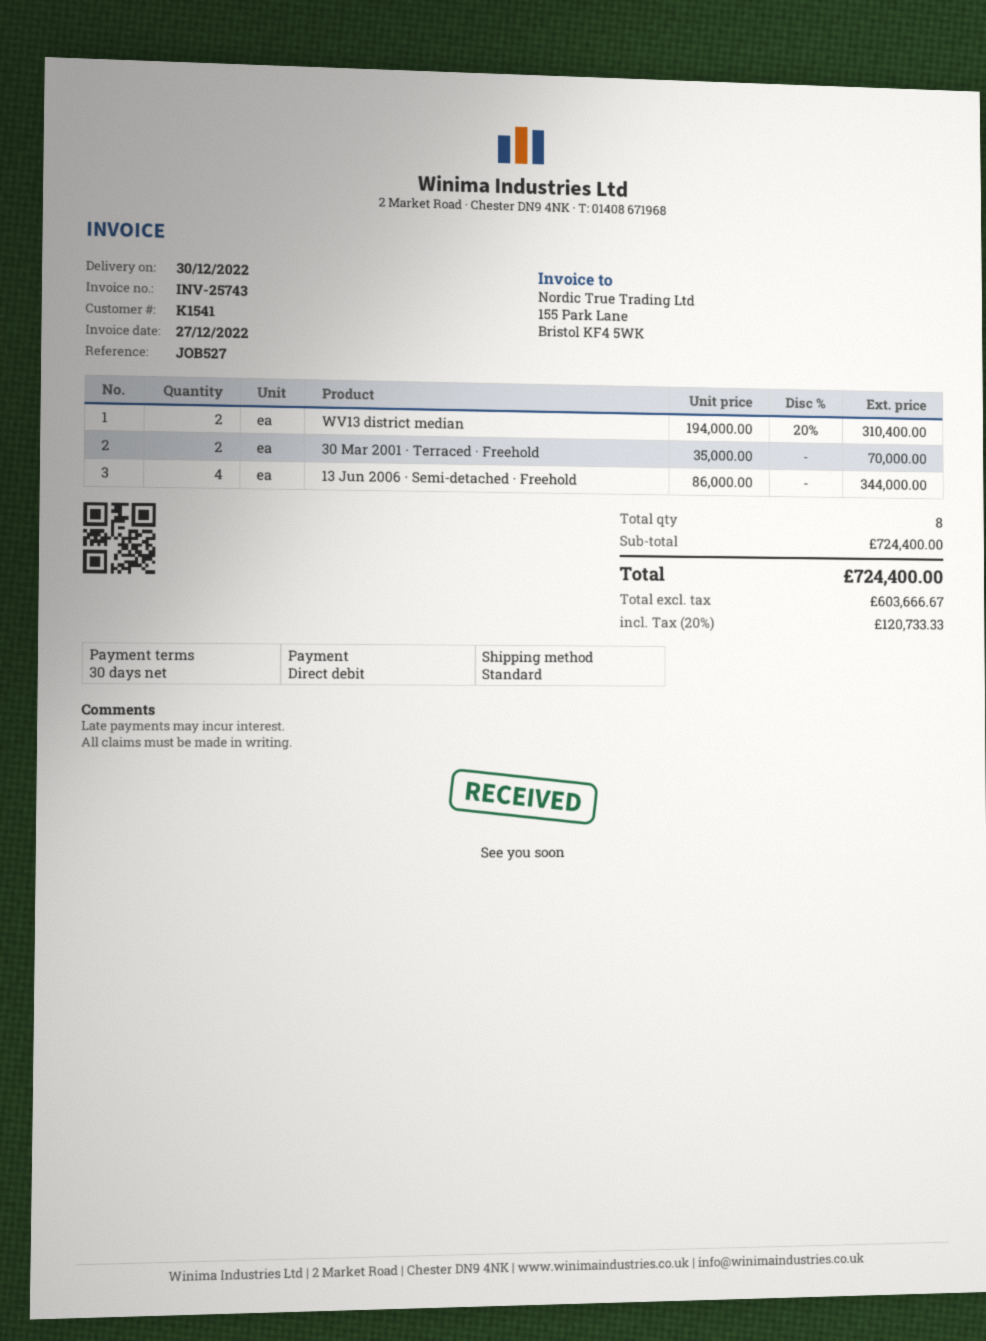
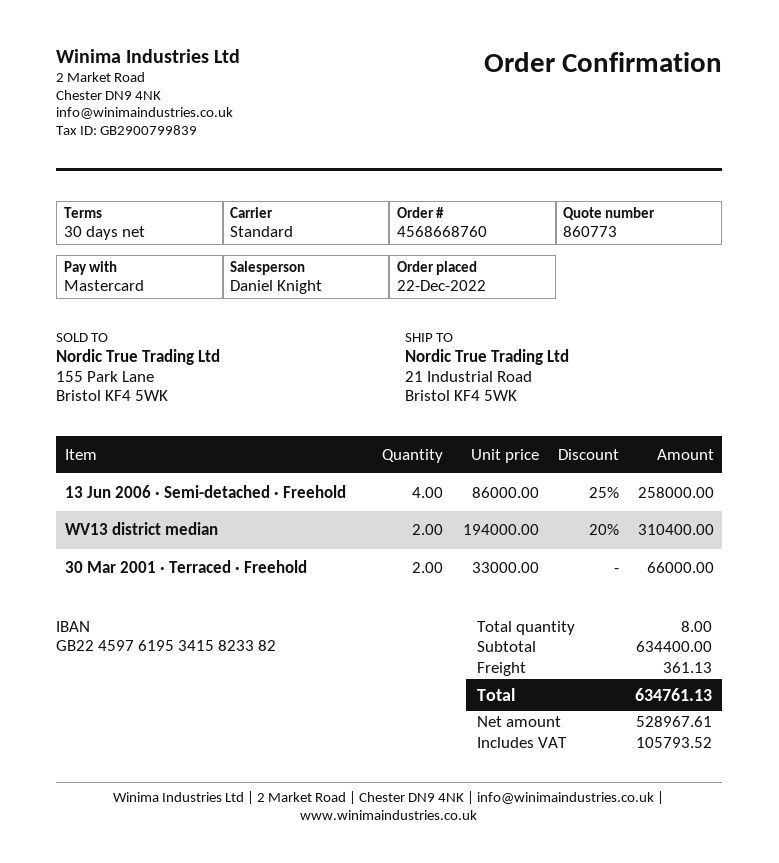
payment method: direct debit -> Mastercard
30 Mar 2001 · Terraced · Freehold: 2 x 35000.00 = 70000.00 -> 2 x 33000.00 = 66000.00
13 Jun 2006 · Semi-detached · Freehold: 4 x 86000.00 = 344000.00 -> 4 x 86000.00 - 25% = 258000.00
subtotal: 724400.00 -> 634400.00
shipping: none -> 361.13
net: 603666.67 -> 528967.61
tax: 120733.33 -> 105793.52
total: 724400.00 -> 634761.13

